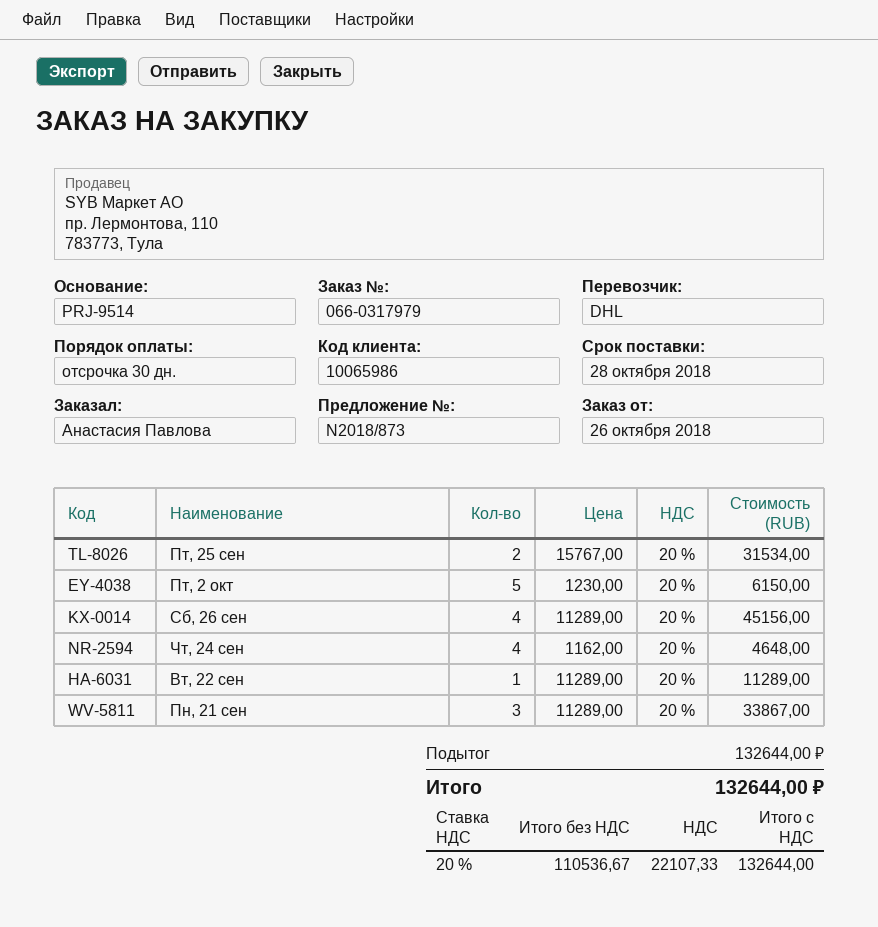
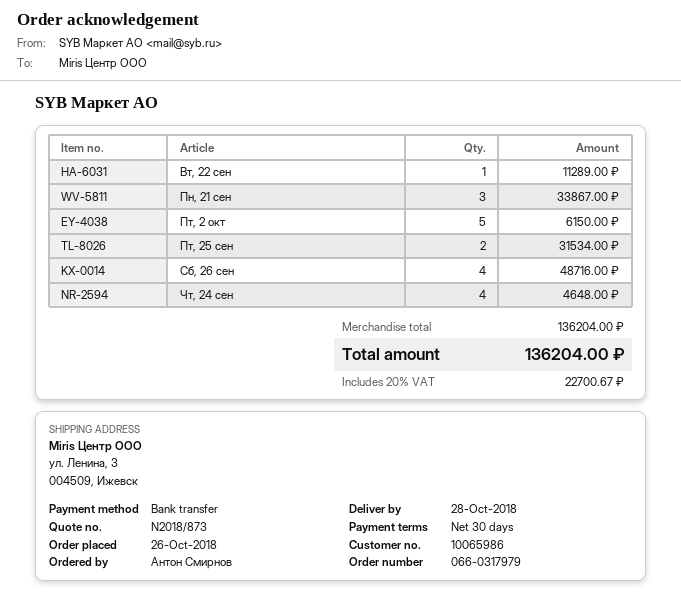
ordered by: Анастасия Павлова -> Антон Смирнов
Сб, 26 сен: 4 for 45156.00 -> 4 for 48716.00
subtotal: 132644.00 -> 136204.00
tax: 20% = 22107.33 -> 20% = 22700.67
total: 132644.00 -> 136204.00

